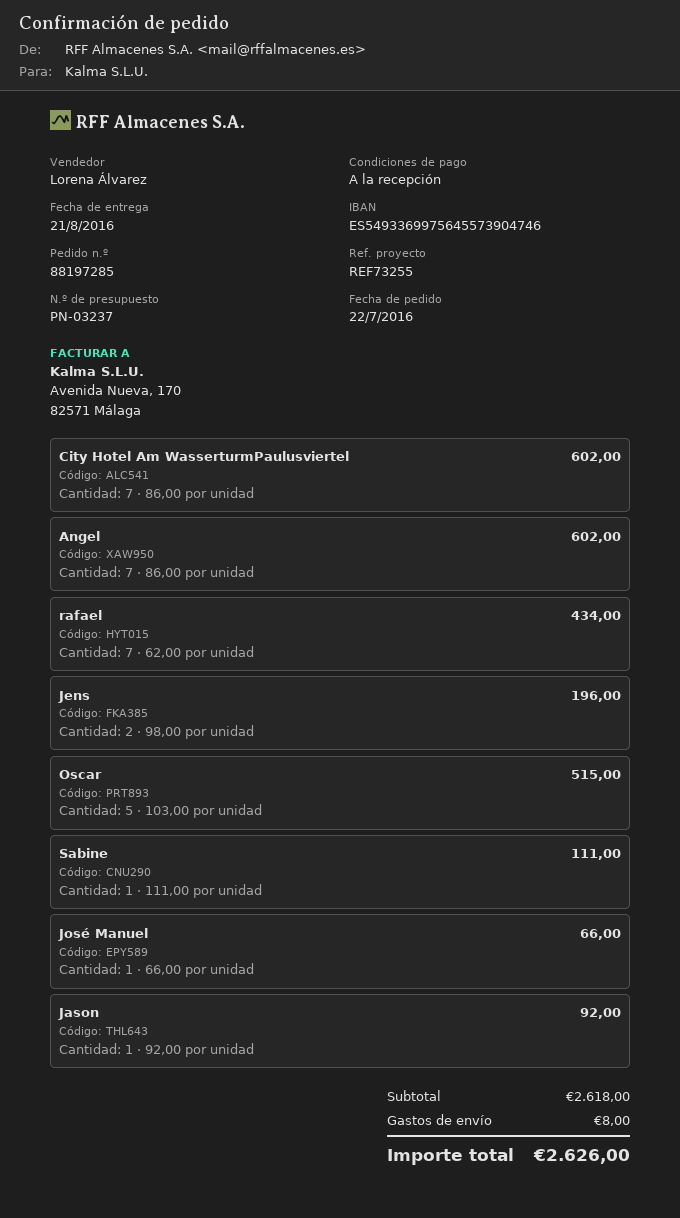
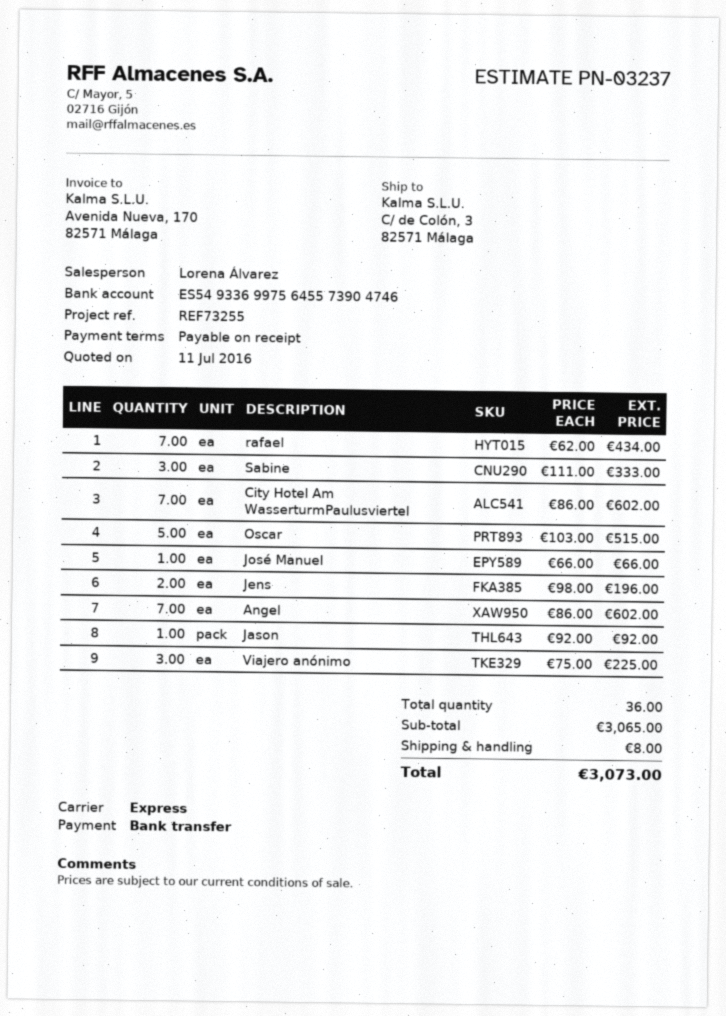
Sabine: 1 x 111.00 = 111.00 -> 3 x 111.00 = 333.00
Viajero anónimo: none -> 3 x 75.00 = 225.00
subtotal: 2618.00 -> 3065.00
total: 2626.00 -> 3073.00

